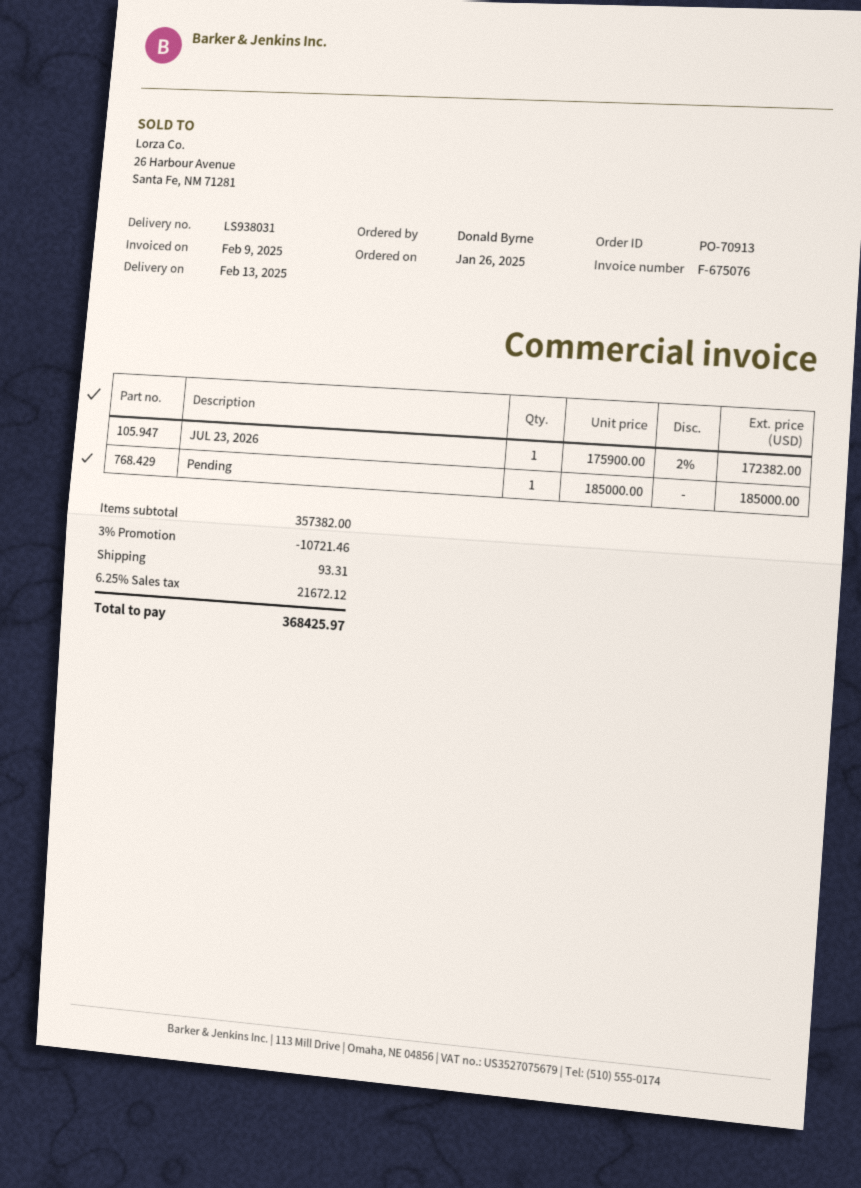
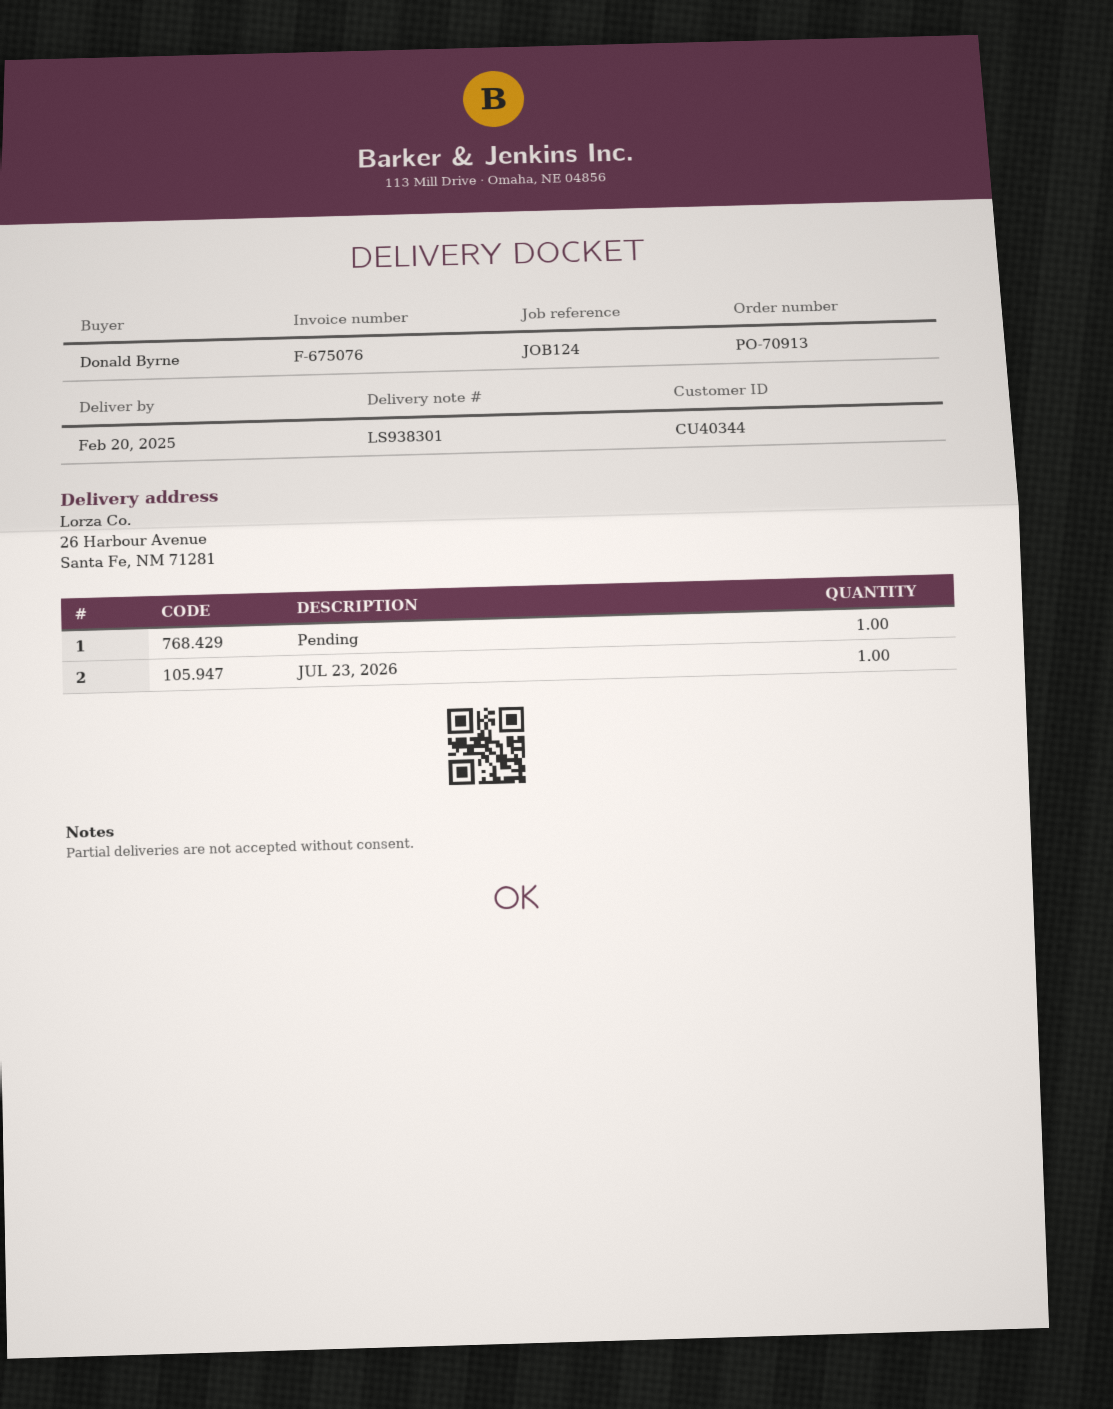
delivery note number: LS938031 -> LS938301
delivery date: 2025-02-13 -> 2025-02-20

